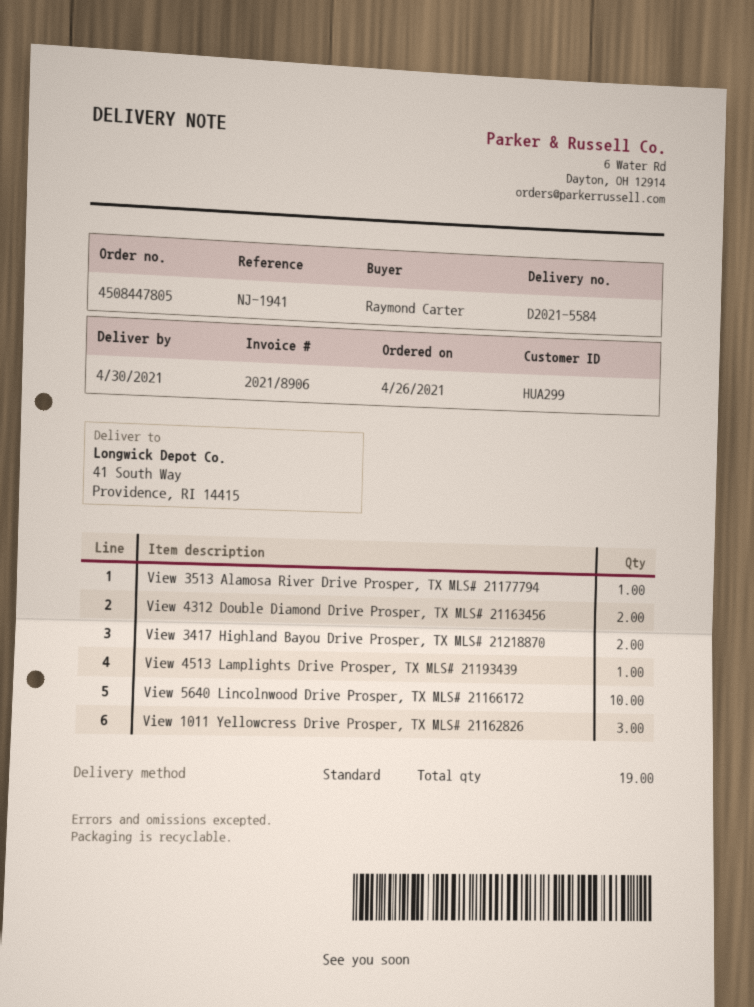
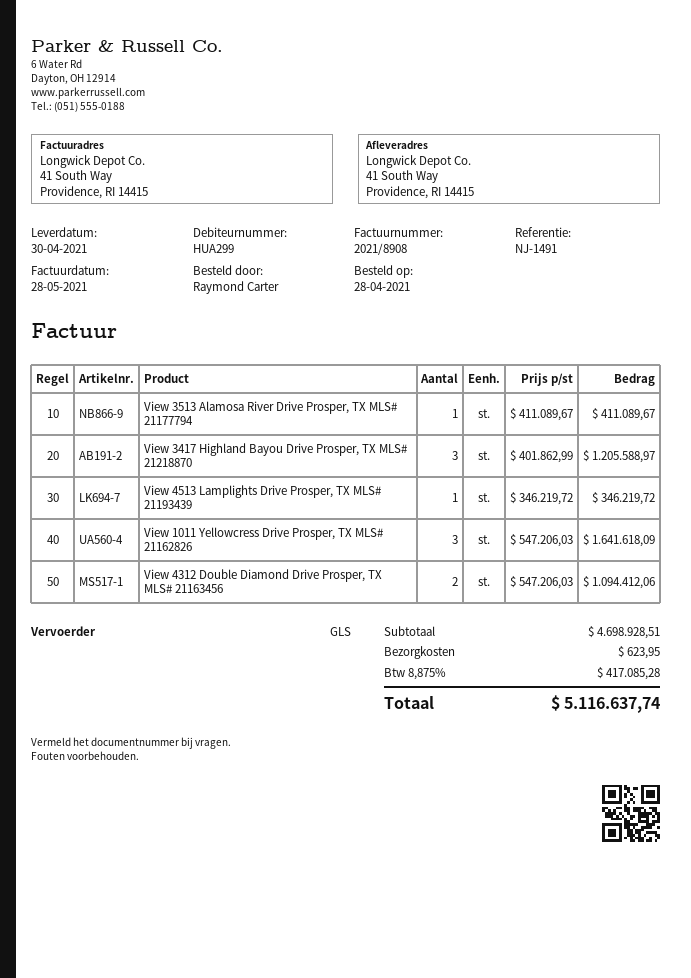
order date: 2021-04-26 -> 2021-04-28
invoice number: 2021/8906 -> 2021/8908
reference: NJ-1941 -> NJ-1491
shipping method: standard -> GLS
View 3417 Highland Bayou Drive Prosper, TX MLS# 21218870: 2 -> 3
View 5640 Lincolnwood Drive Prosper, TX MLS# 21166172: 10 -> none

